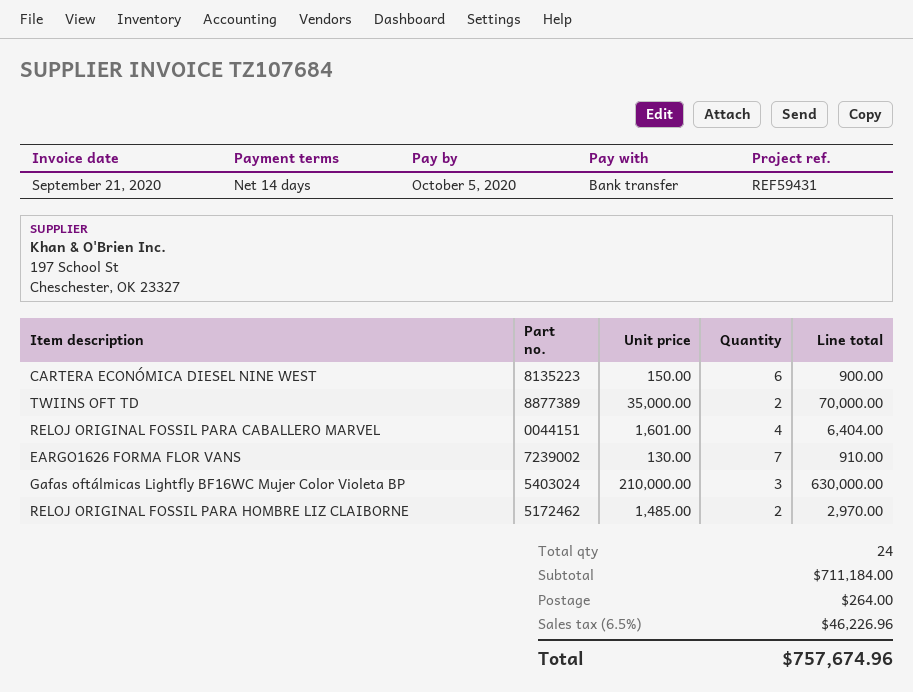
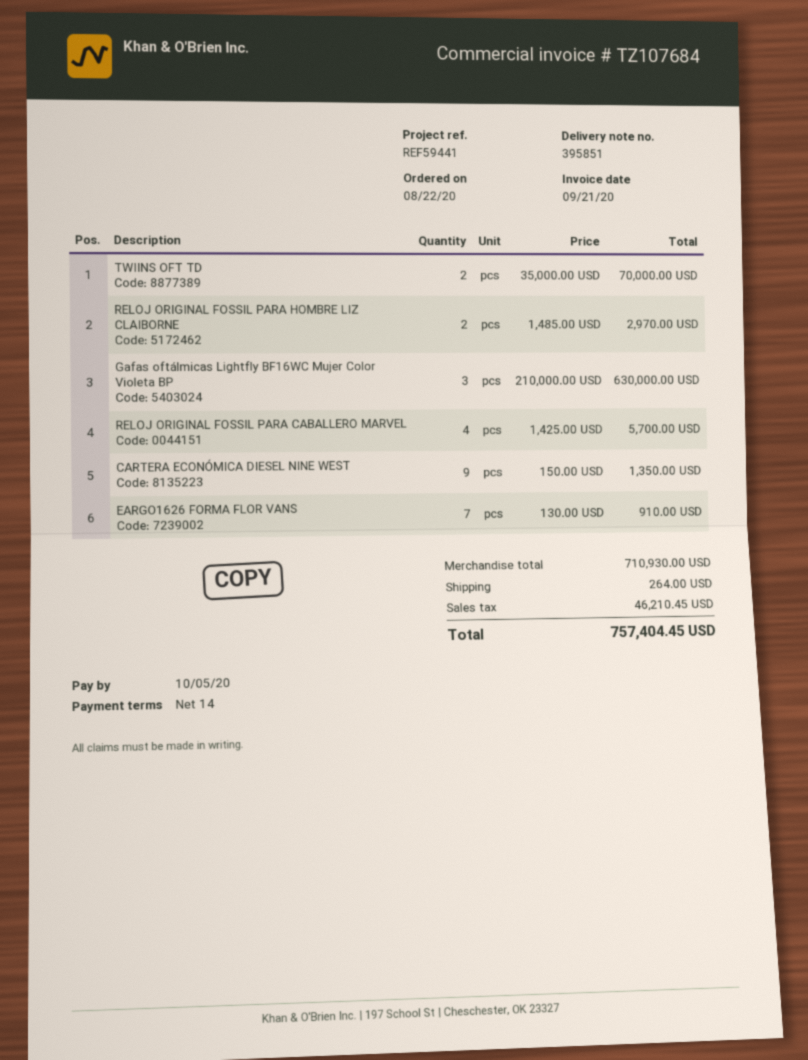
reference: REF59431 -> REF59441
CARTERA ECONÓMICA DIESEL NINE WEST: 6 x 150.00 = 900.00 -> 9 x 150.00 = 1350.00
RELOJ ORIGINAL FOSSIL PARA CABALLERO MARVEL: 4 x 1601.00 = 6404.00 -> 4 x 1425.00 = 5700.00
subtotal: 711184.00 -> 710930.00
tax: 46226.96 -> 46210.45
total: 757674.96 -> 757404.45

